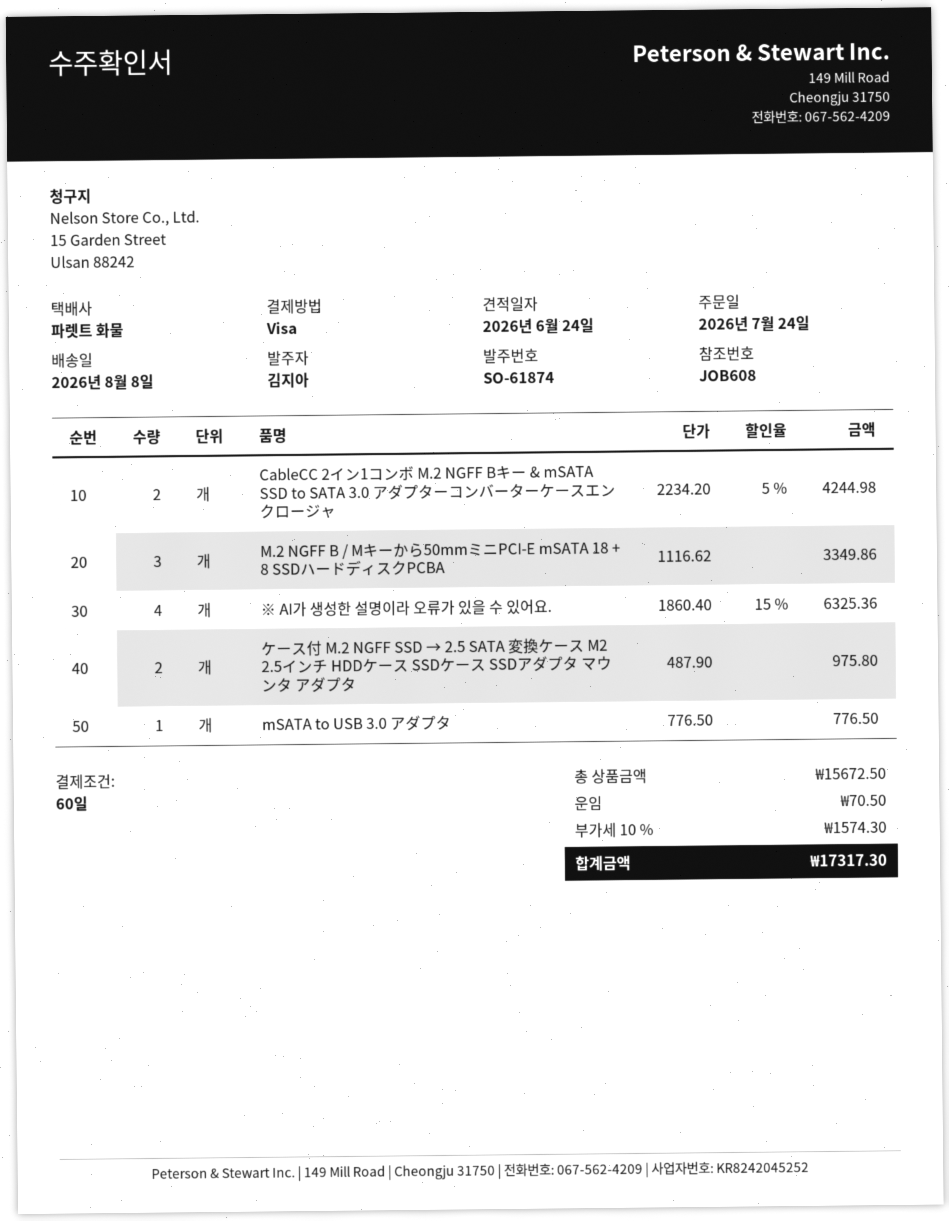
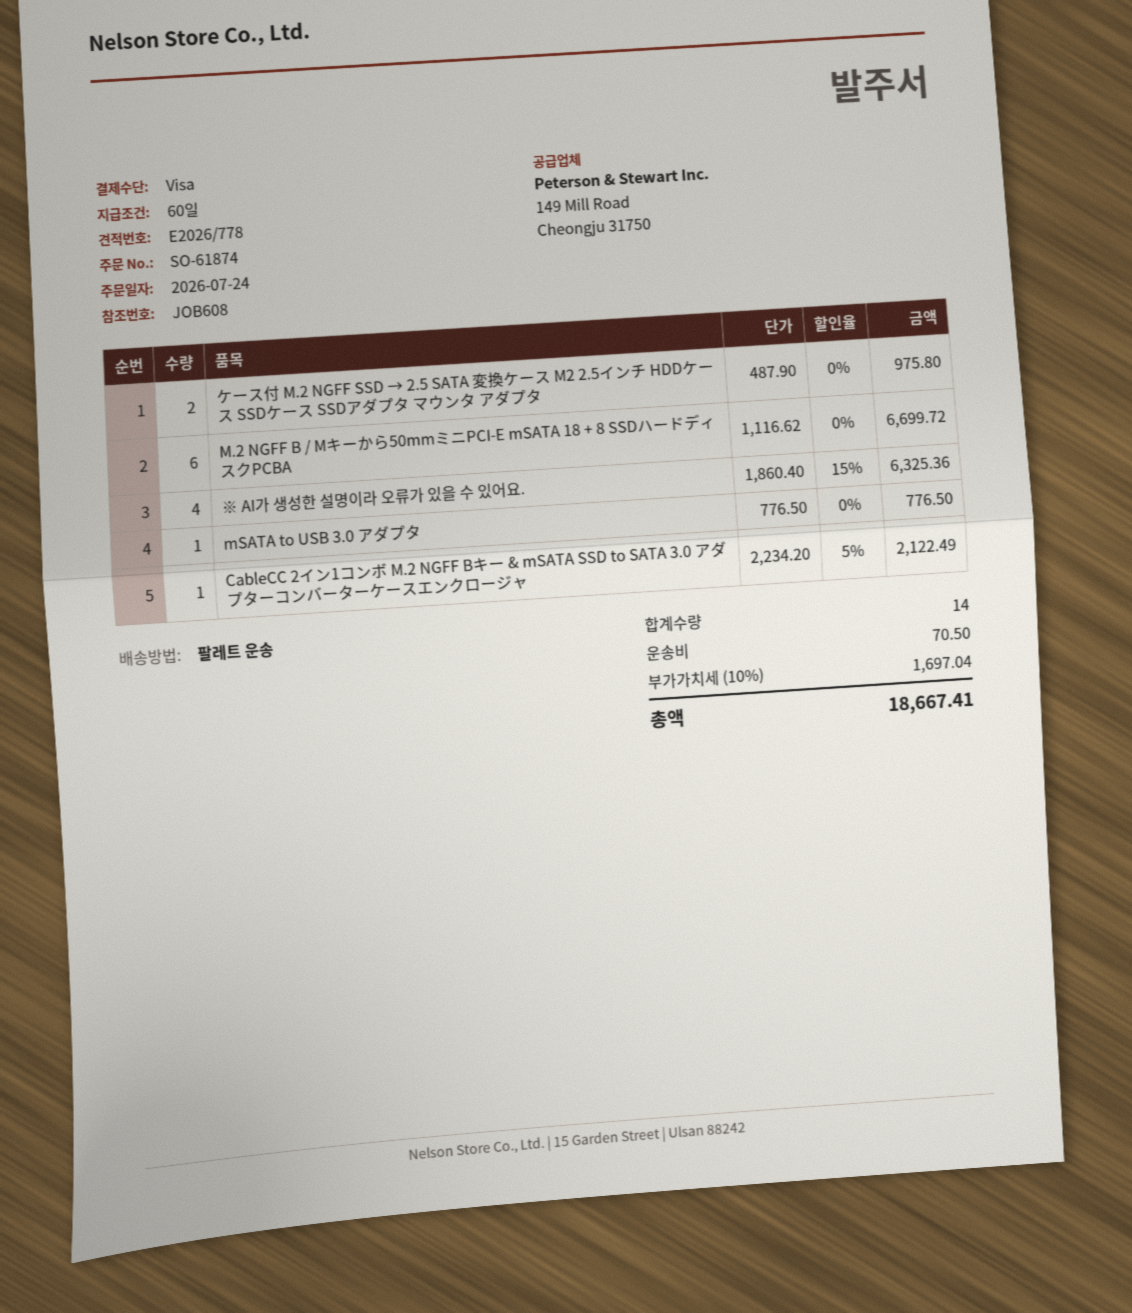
CableCC 2イン1コンボ M.2 NGFF Bキー & mSATA SSD to SATA 3.0 アダプターコンバーターケースエンクロージャ: 2 x 2234.20 - 5% = 4244.98 -> 1 x 2234.20 - 5% = 2122.49
M.2 NGFF B / Mキーから50mmミニPCI-E mSATA 18 + 8 SSDハードディスクPCBA: 3 x 1116.62 = 3349.86 -> 6 x 1116.62 = 6699.72
tax: 10% = 1574.30 -> 10% = 1697.04
total: 17317.30 -> 18667.41

